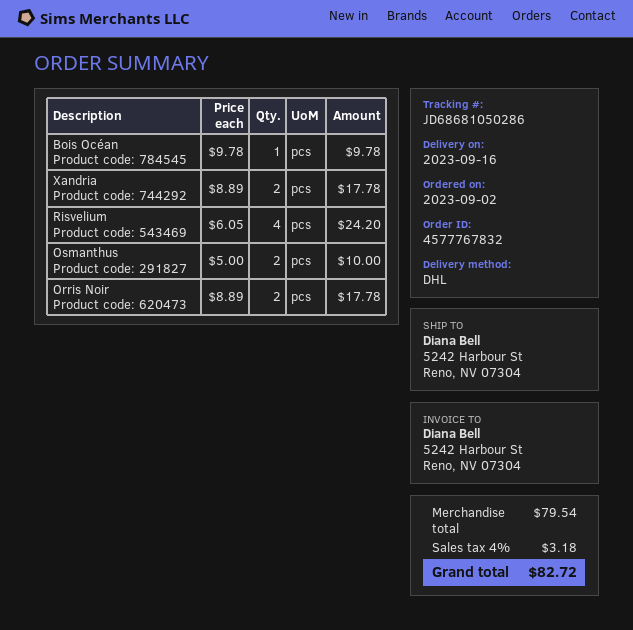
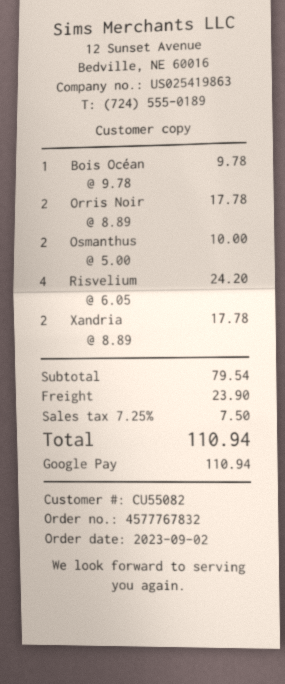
shipping: none -> 23.90
tax: 4% = 3.18 -> 7.25% = 7.50
total: 82.72 -> 110.94

